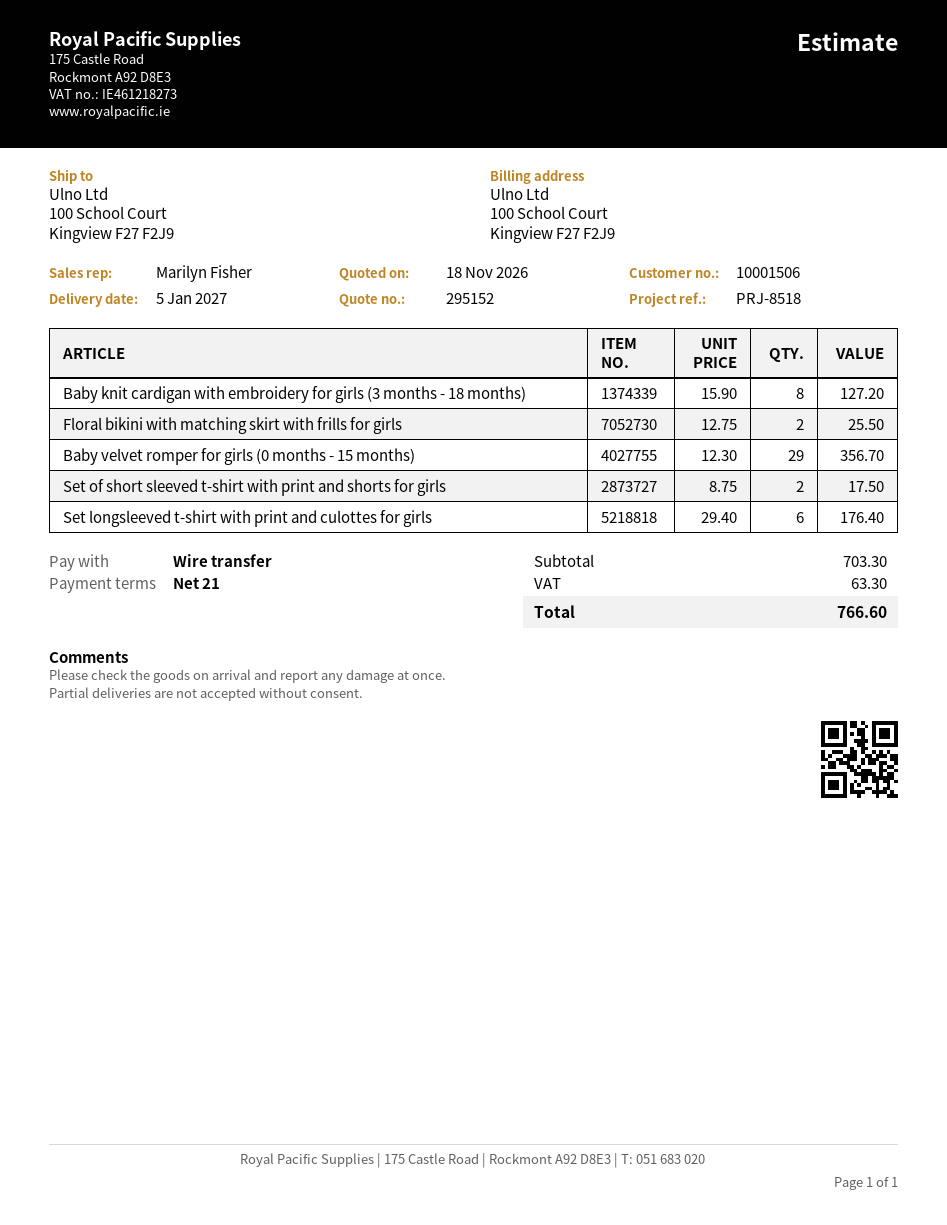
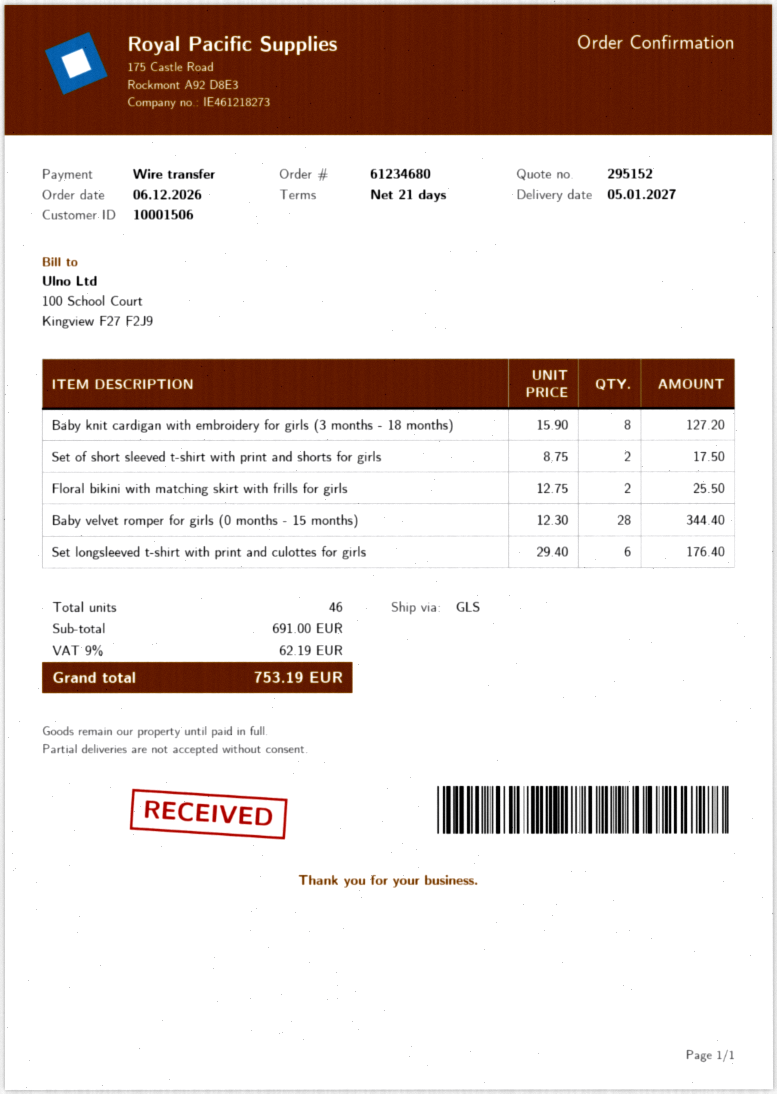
Baby velvet romper for girls (0 months - 15 months): 29 x 12.30 = 356.70 -> 28 x 12.30 = 344.40
subtotal: 703.30 -> 691.00
tax: 63.30 -> 62.19
total: 766.60 -> 753.19

